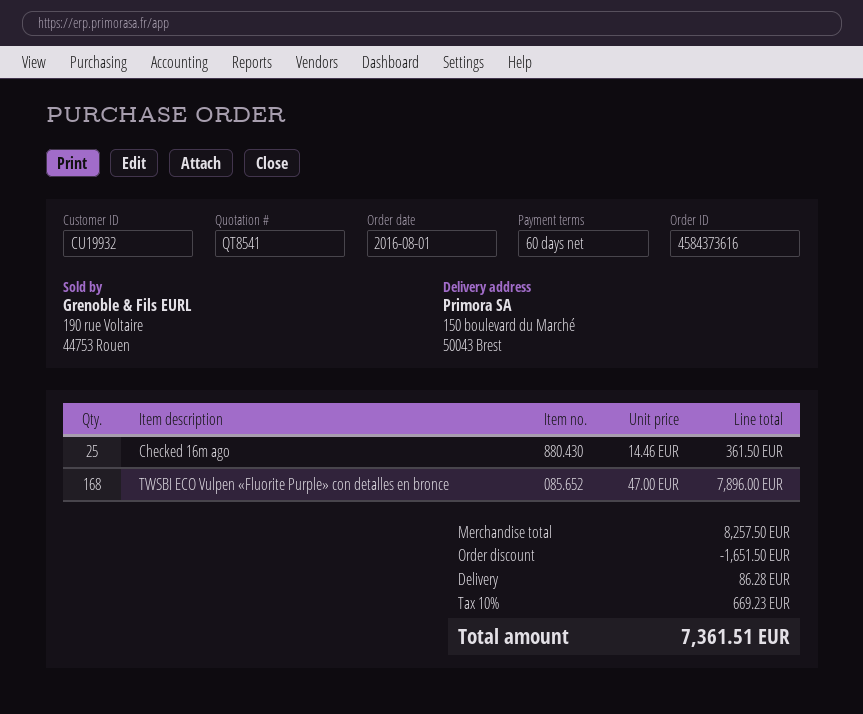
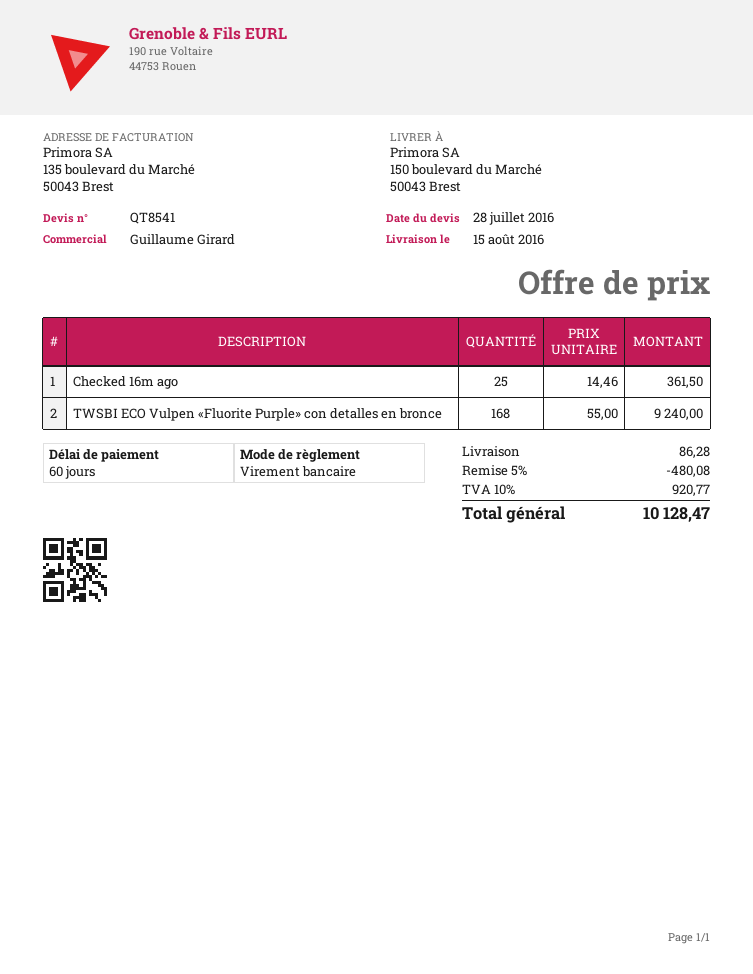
TWSBI ECO Vulpen «Fluorite Purple» con detalles en bronce: 168 x 47.00 = 7896.00 -> 168 x 55.00 = 9240.00
discount: 1651.50 -> 480.08
tax: 10% = 669.23 -> 10% = 920.77
total: 7361.51 -> 10128.47

